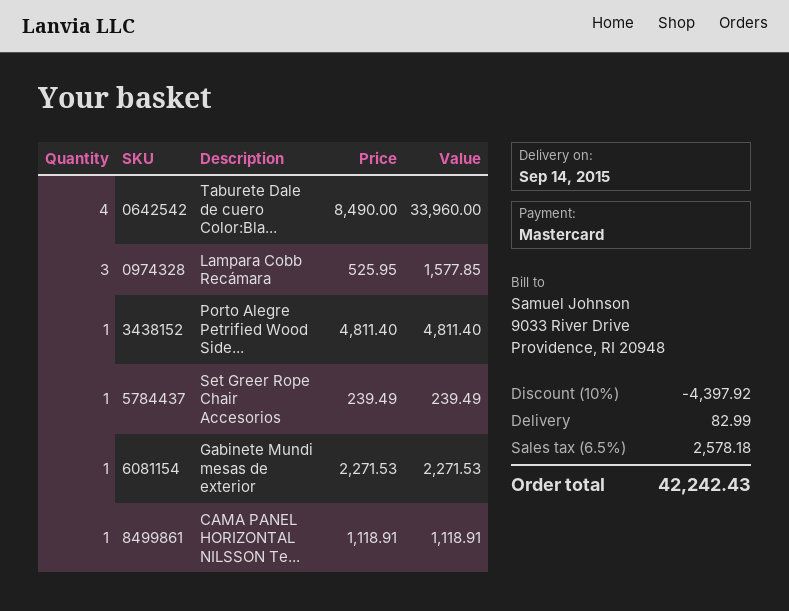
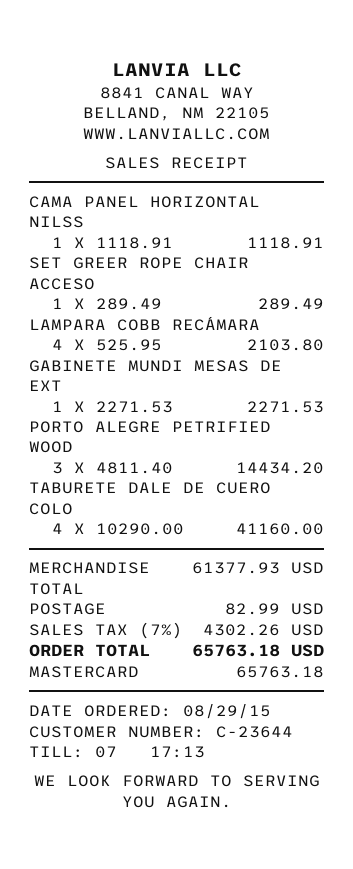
Taburete Dale de cuero Color:Bla...: 4 x 8490.00 = 33960.00 -> 4 x 10290.00 = 41160.00
Lampara Cobb Recámara: 3 x 525.95 = 1577.85 -> 4 x 525.95 = 2103.80
Porto Alegre Petrified Wood Side...: 1 x 4811.40 = 4811.40 -> 3 x 4811.40 = 14434.20
Set Greer Rope Chair Accesorios: 1 x 239.49 = 239.49 -> 1 x 289.49 = 289.49
discount: 10% = 4397.92 -> none
tax: 6.5% = 2578.18 -> 7% = 4302.26
total: 42242.43 -> 65763.18

